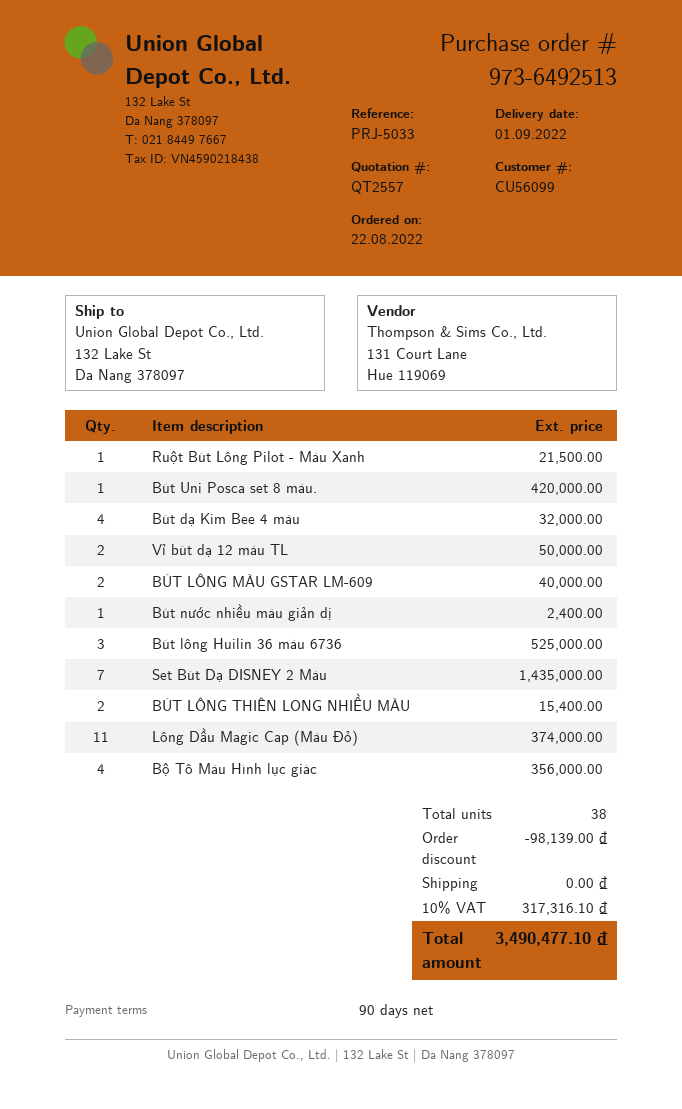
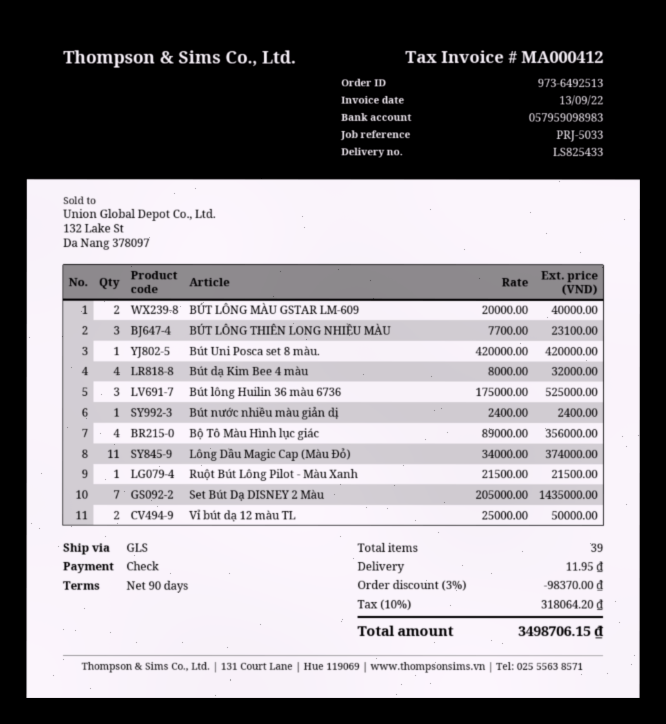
BÚT LÔNG THIÊN LONG NHIỀU MÀU: 2 for 15400.00 -> 3 for 23100.00
total quantity: 38 -> 39
discount: 98139.00 -> 98370.00
shipping: 0.00 -> 11.95
tax: 10% = 317316.10 -> 10% = 318064.20
total: 3490477.10 -> 3498706.15

